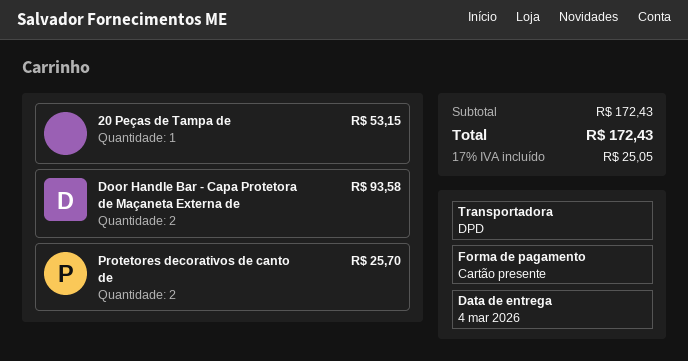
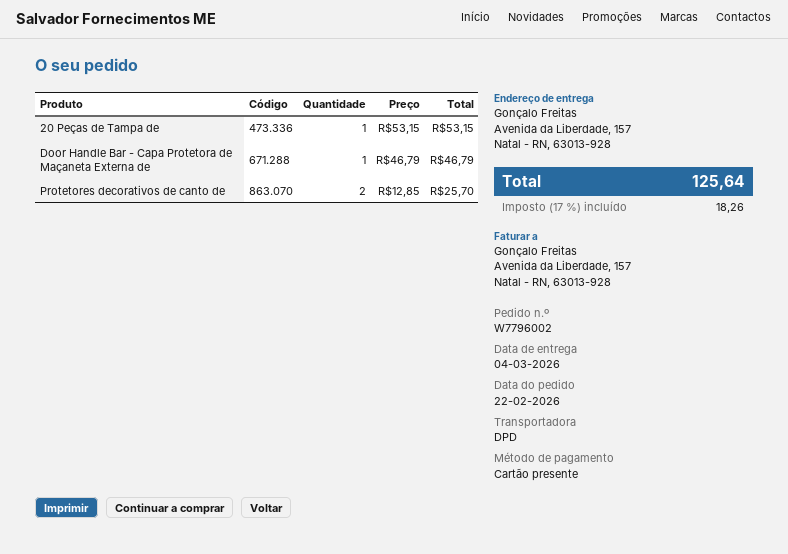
Door Handle Bar - Capa Protetora de Maçaneta Externa de: 2 for 93.58 -> 1 for 46.79
tax: 17% = 25.05 -> 17% = 18.26
total: 172.43 -> 125.64

